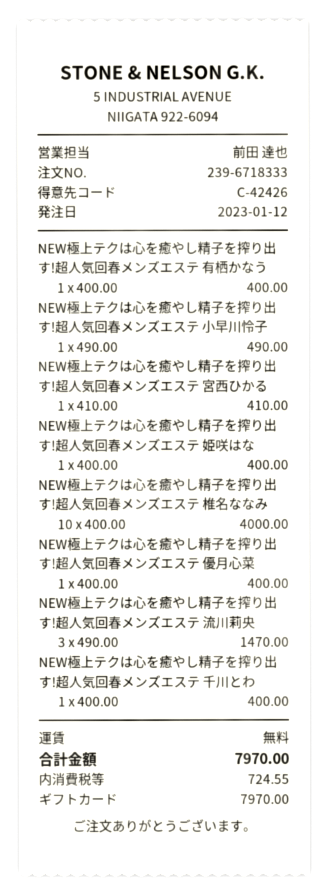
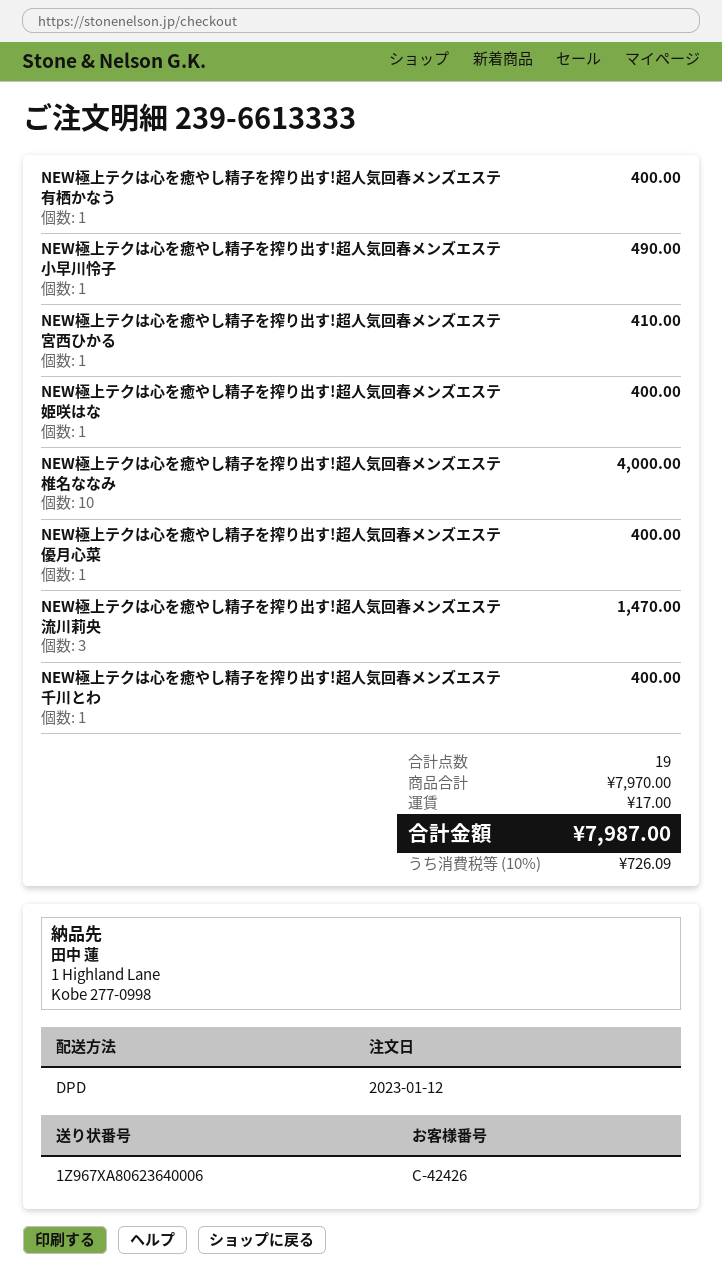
order number: 239-6718333 -> 239-6613333
shipping: 0.00 -> 17.00
tax: 724.55 -> 726.09
total: 7970.00 -> 7987.00

